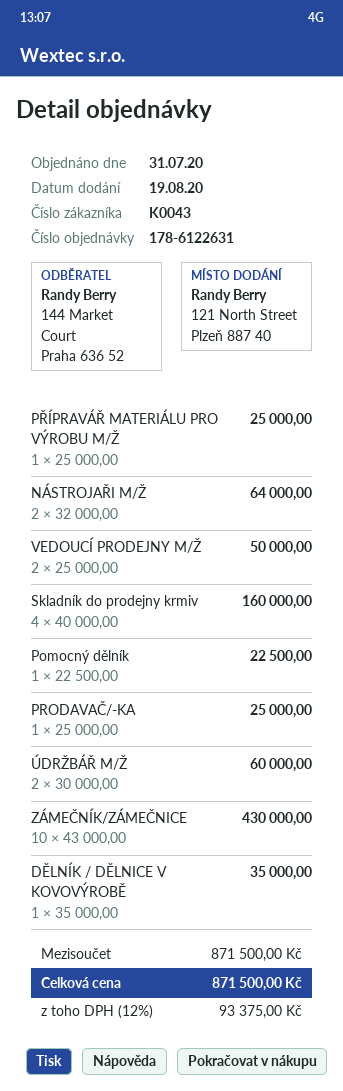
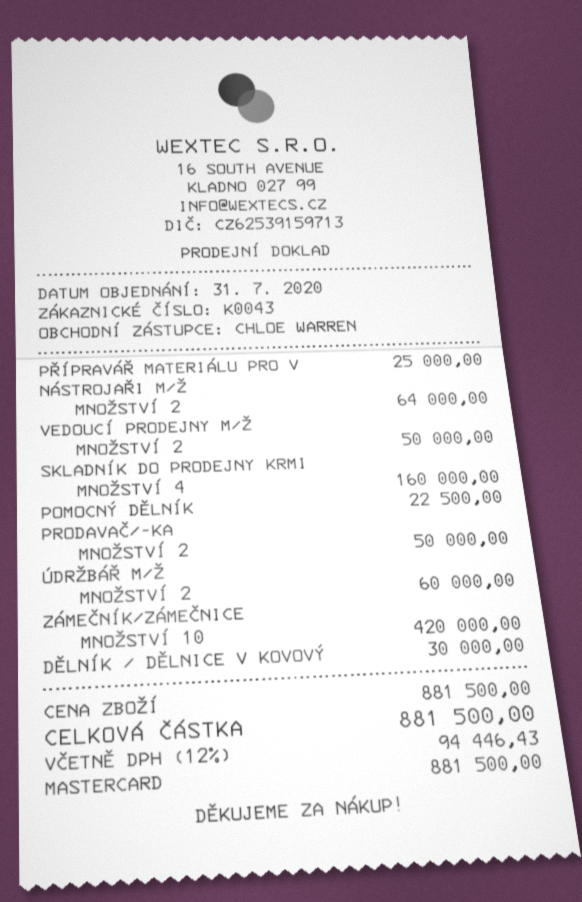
PRODAVAČ/-KA: 1 for 25000.00 -> 2 for 50000.00
ZÁMEČNÍK/ZÁMEČNICE: 10 for 430000.00 -> 10 for 420000.00
DĚLNÍK / DĚLNICE V KOVOVÝROBĚ: 1 for 35000.00 -> 1 for 30000.00
subtotal: 871500.00 -> 881500.00
tax: 12% = 93375.00 -> 12% = 94446.43
total: 871500.00 -> 881500.00

